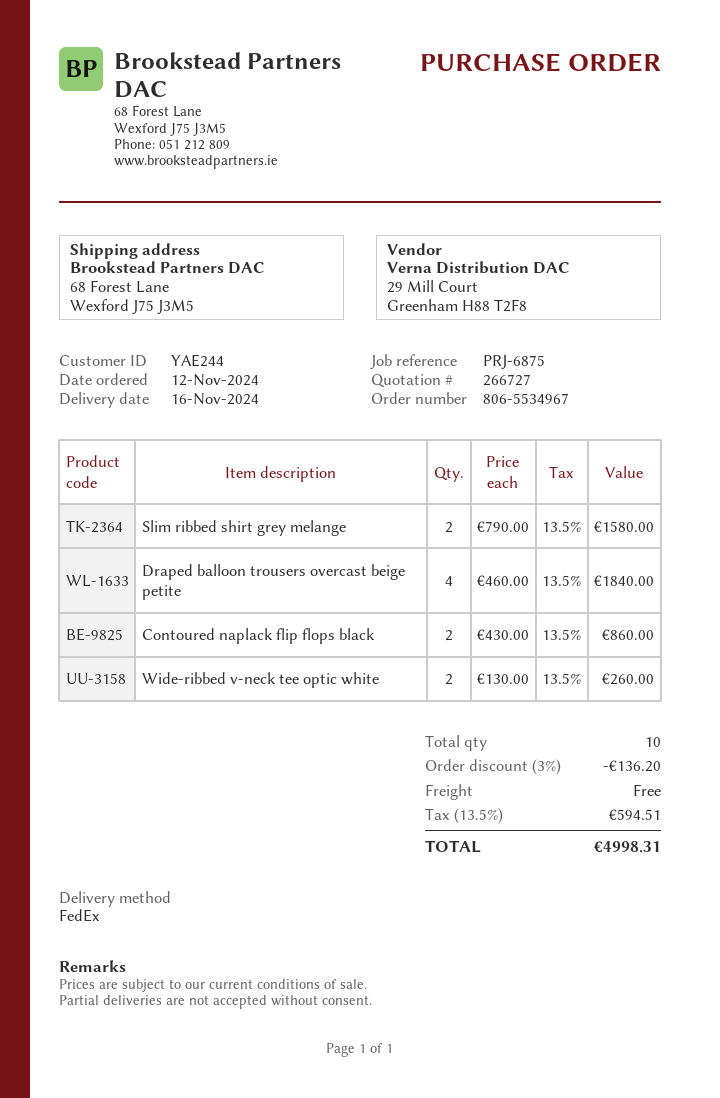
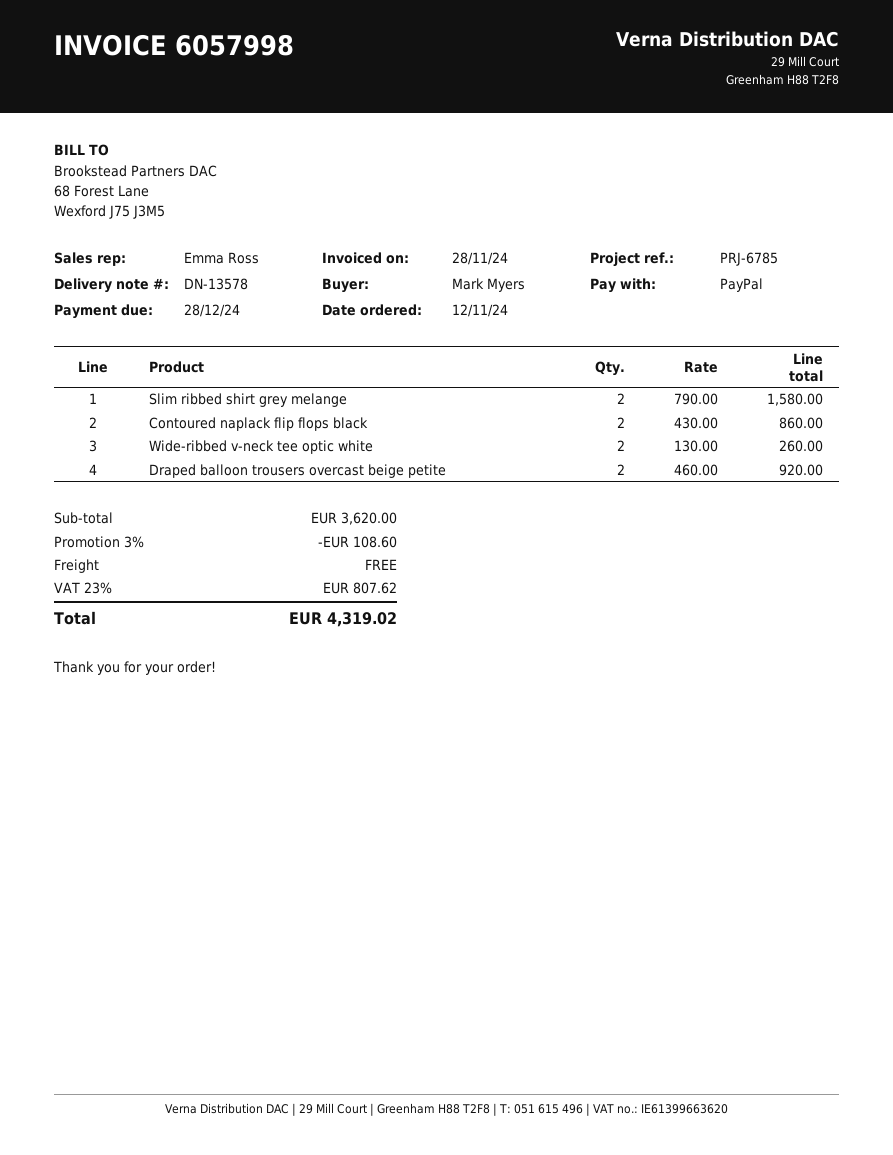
reference: PRJ-6875 -> PRJ-6785
Draped balloon trousers overcast beige petite: 4 x 460.00 = 1840.00 -> 2 x 460.00 = 920.00
discount: 3% = 136.20 -> 3% = 108.60
tax: 13.5% = 594.51 -> 23% = 807.62
total: 4998.31 -> 4319.02

